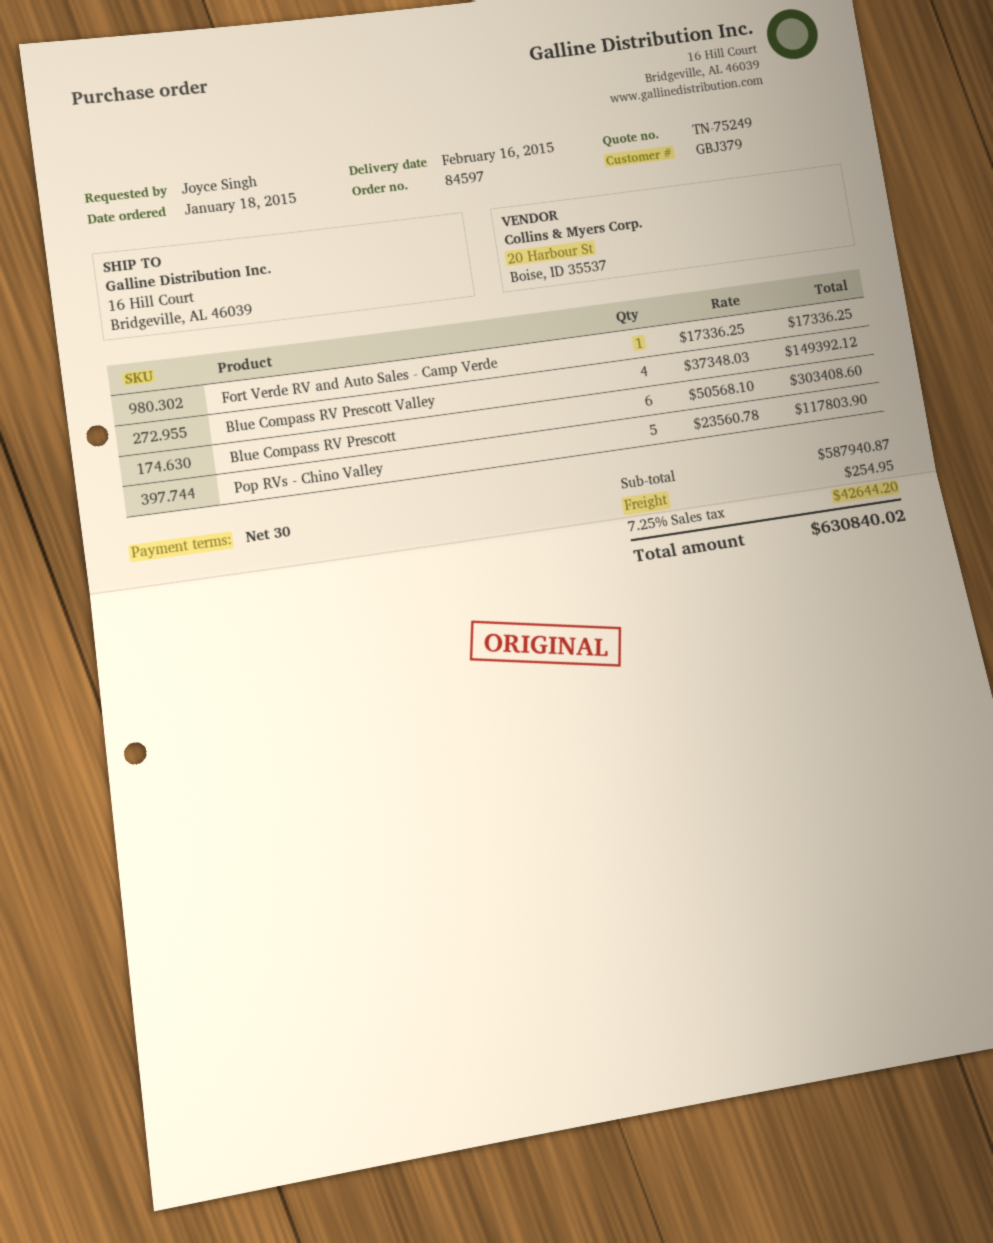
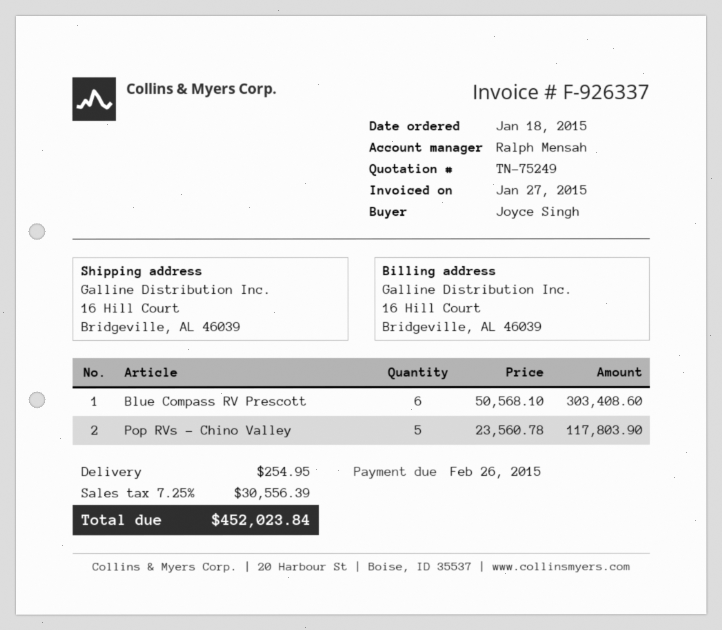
Fort Verde RV and Auto Sales - Camp Verde: 1 x 17336.25 = 17336.25 -> none
Blue Compass RV Prescott Valley: 4 x 37348.03 = 149392.12 -> none
tax: 7.25% = 42644.20 -> 7.25% = 30556.39
total: 630840.02 -> 452023.84

